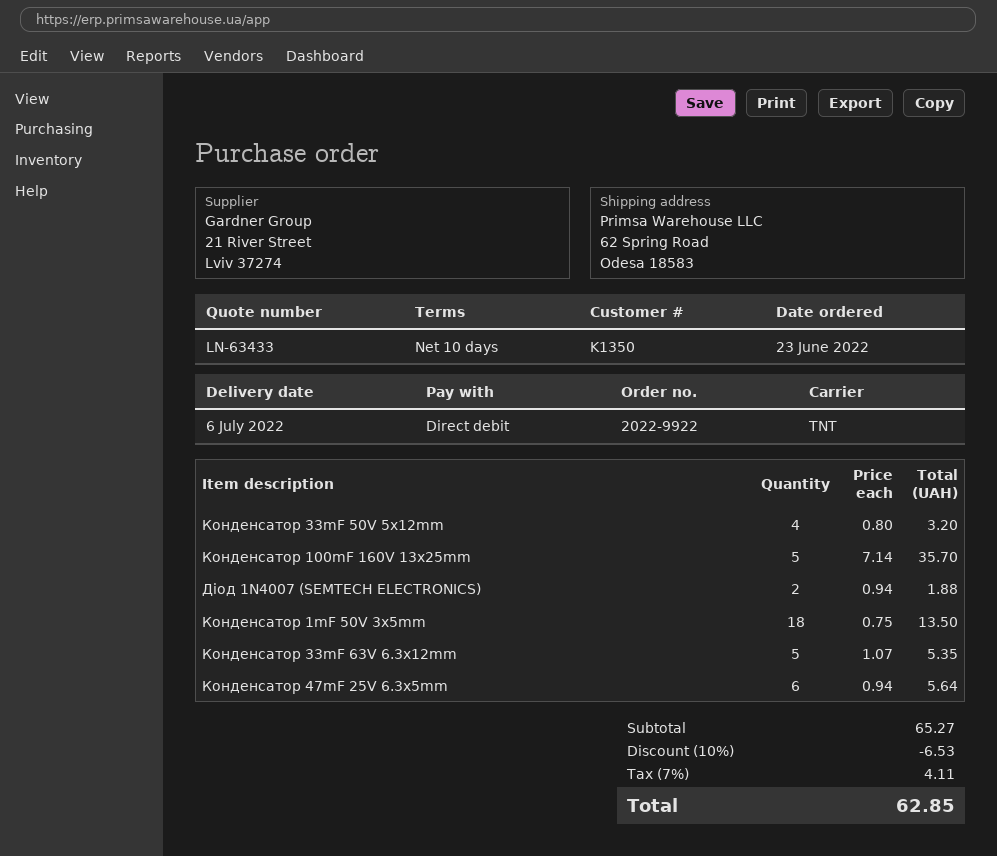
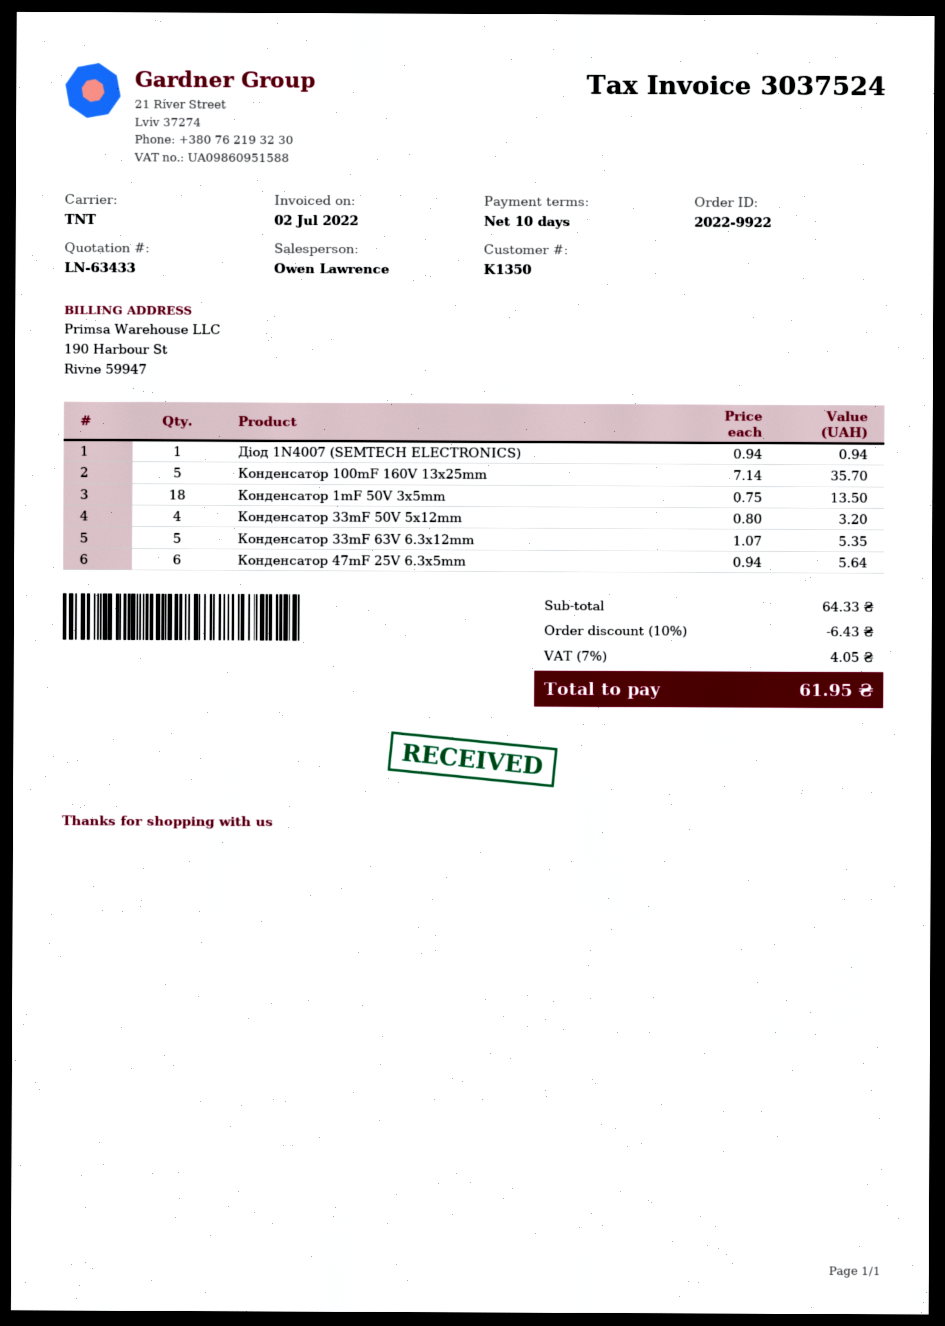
Діод 1N4007 (SEMTECH ELECTRONICS): 2 x 0.94 = 1.88 -> 1 x 0.94 = 0.94
subtotal: 65.27 -> 64.33
discount: 10% = 6.53 -> 10% = 6.43
tax: 7% = 4.11 -> 7% = 4.05
total: 62.85 -> 61.95

